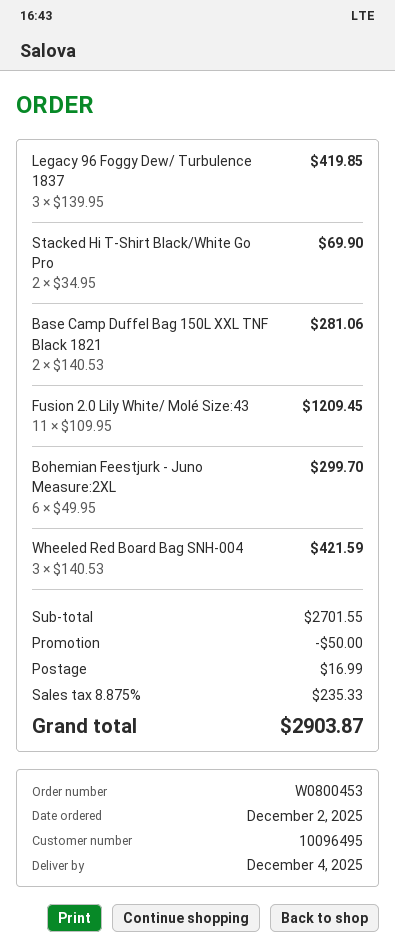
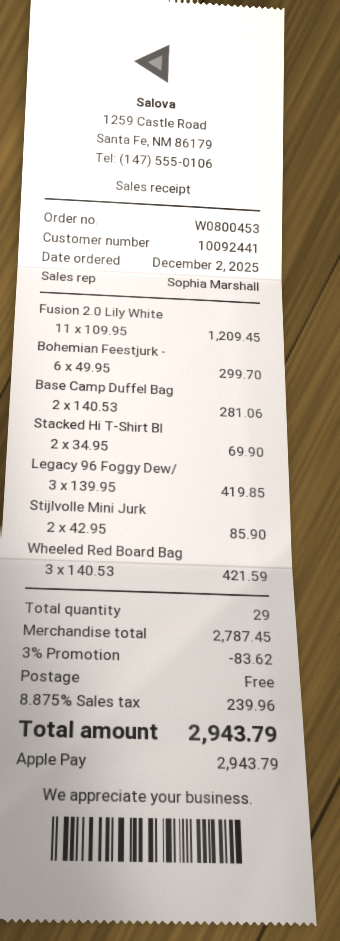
customer number: 10096495 -> 10092441
Stijlvolle Mini Jurk: none -> 2 x 42.95 = 85.90
subtotal: 2701.55 -> 2787.45
discount: 50.00 -> 83.62
shipping: 16.99 -> 0.00
tax: 8.875% = 235.33 -> 8.875% = 239.96
total: 2903.87 -> 2943.79

